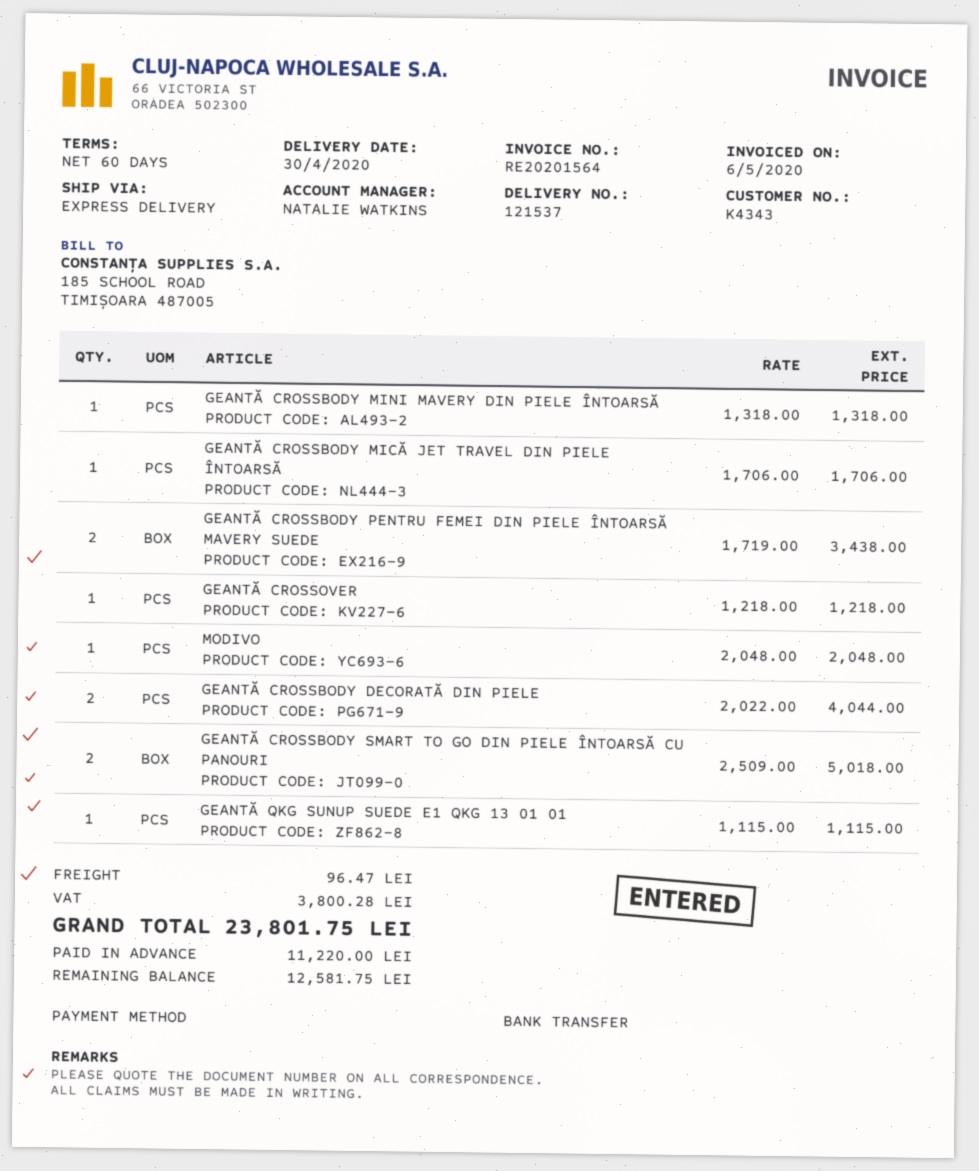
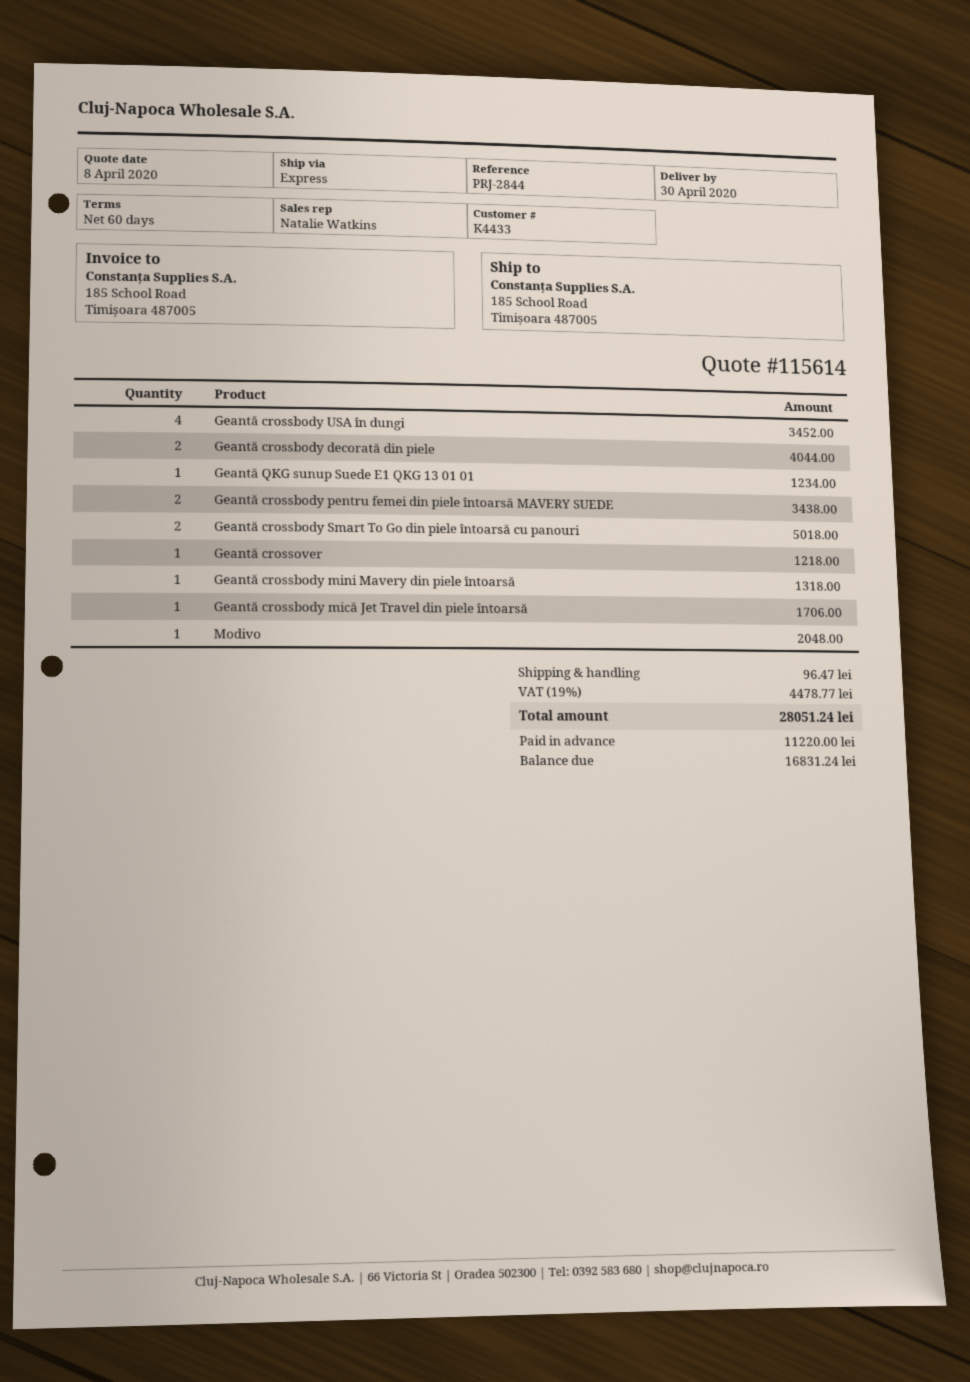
customer number: K4343 -> K4433
GEANTĂ QKG SUNUP SUEDE E1 QKG 13 01 01: 1 for 1115.00 -> 1 for 1234.00
Geantă crossbody USA în dungi: none -> 4 for 3452.00
tax: 3800.28 -> 4478.77
total: 23801.75 -> 28051.24
balance: 12581.75 -> 16831.24

